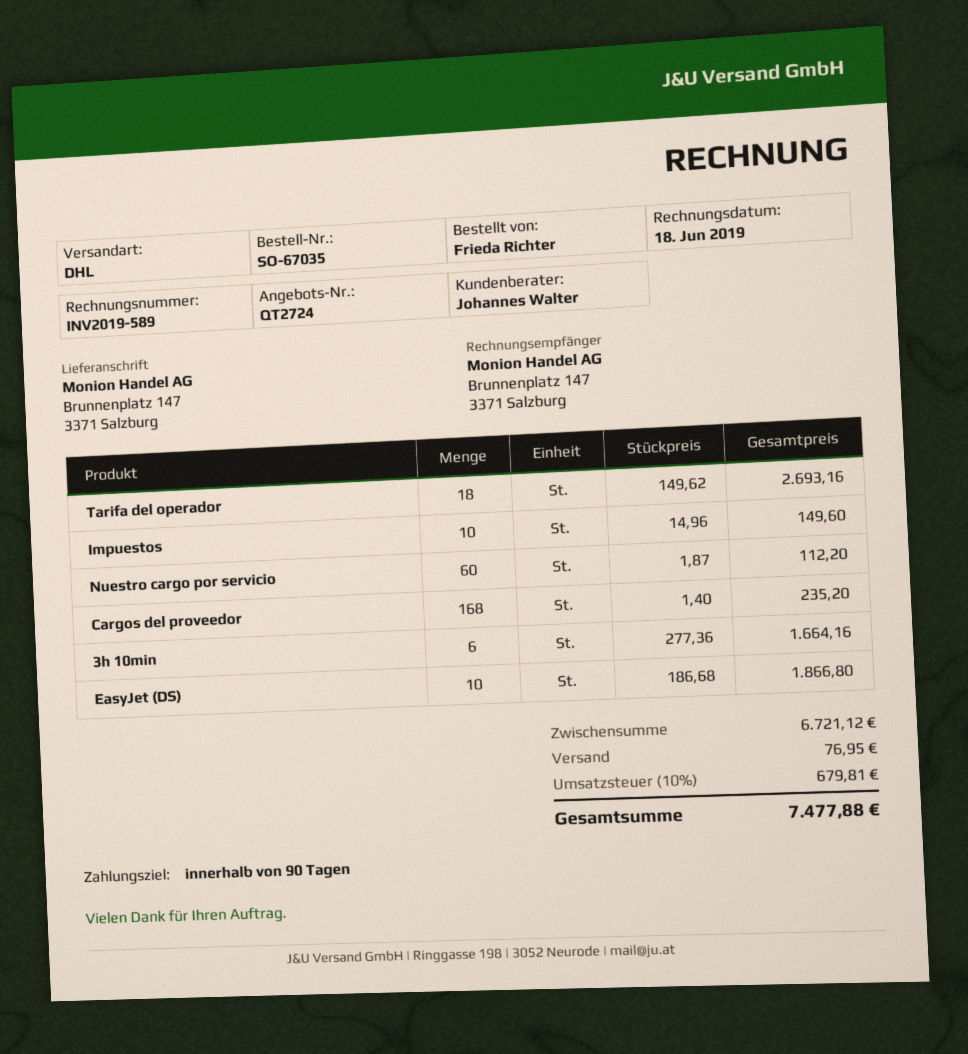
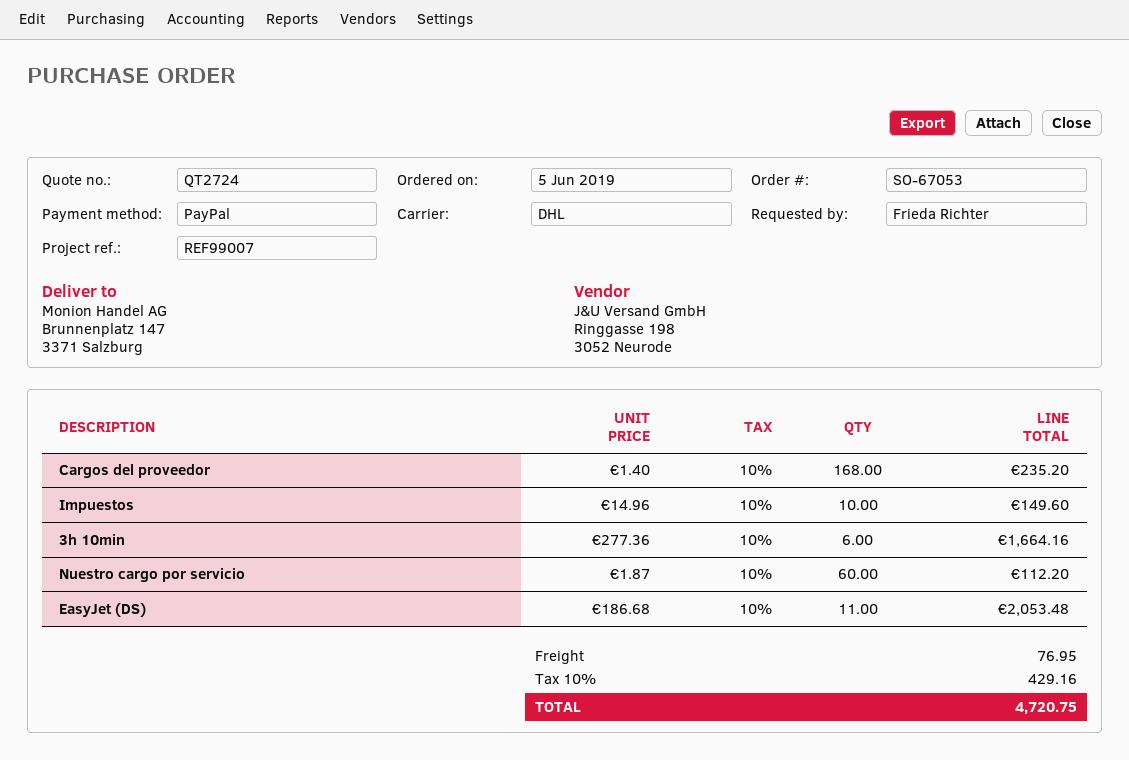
order number: SO-67035 -> SO-67053
Tarifa del operador: 18 x 149.62 = 2693.16 -> none
EasyJet (DS): 10 x 186.68 = 1866.80 -> 11 x 186.68 = 2053.48
tax: 10% = 679.81 -> 10% = 429.16
total: 7477.88 -> 4720.75

